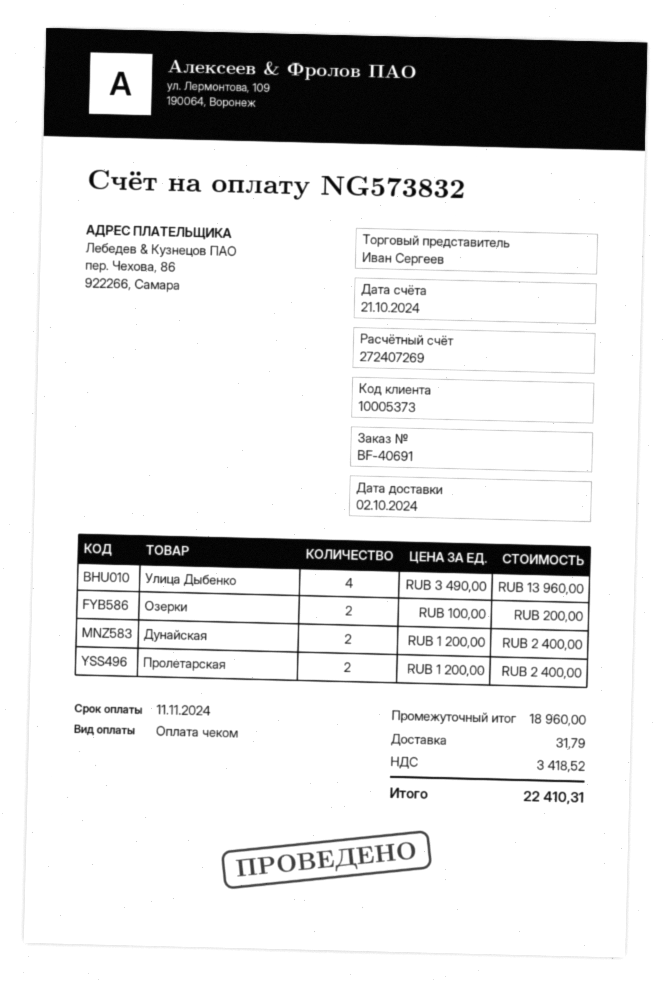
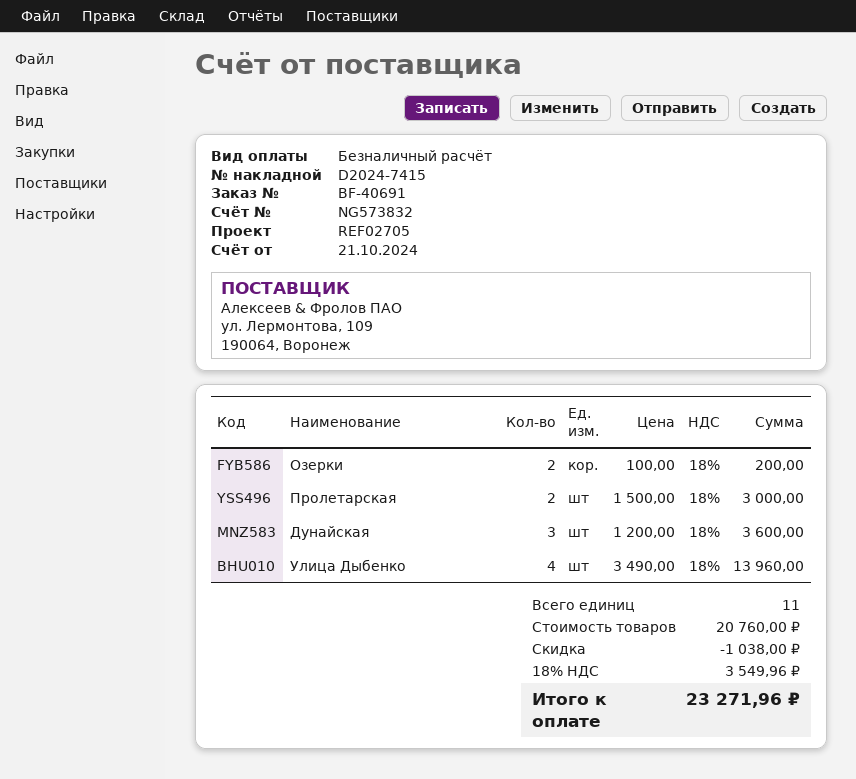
payment method: cheque -> bank transfer
Дунайская: 2 x 1200.00 = 2400.00 -> 3 x 1200.00 = 3600.00
Пролетарская: 2 x 1200.00 = 2400.00 -> 2 x 1500.00 = 3000.00
subtotal: 18960.00 -> 20760.00
discount: none -> 1038.00
shipping: 31.79 -> none
tax: 3418.52 -> 3549.96
total: 22410.31 -> 23271.96

